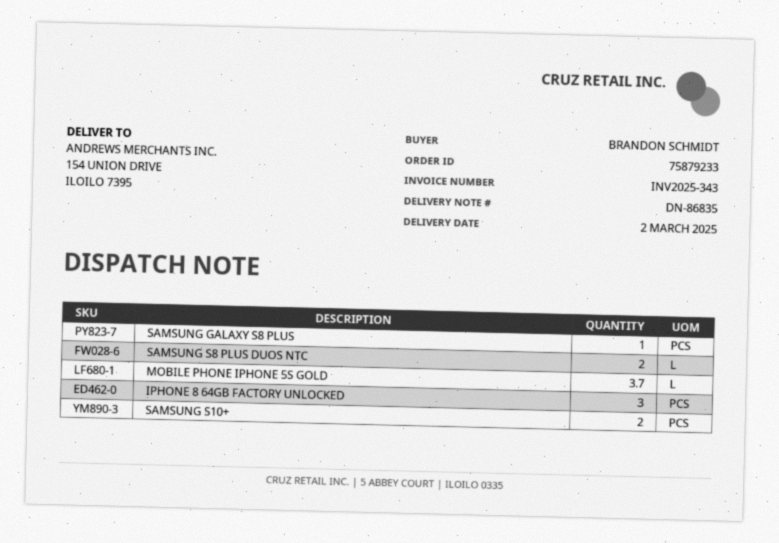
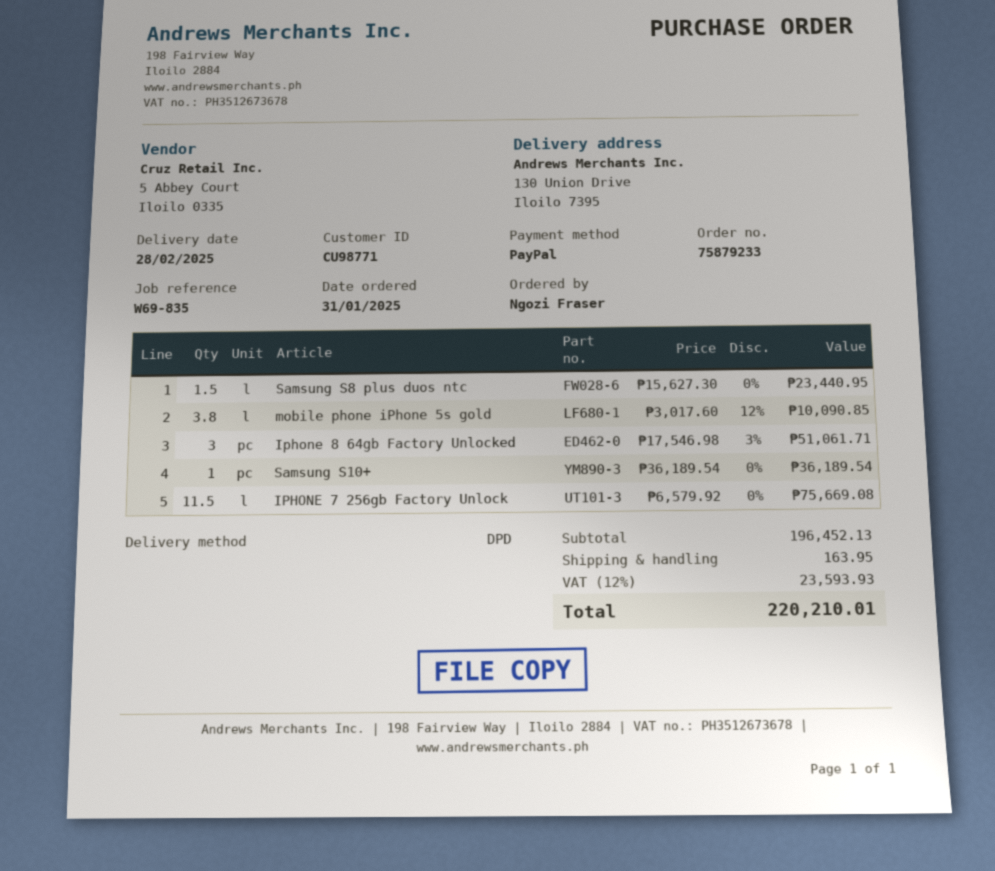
delivery date: 2025-03-02 -> 2025-02-28
ordered by: BRANDON SCHMIDT -> Ngozi Fraser
ship to: 154 UNION DRIVE, ILOILO 7395 -> 130 Union Drive, Iloilo 7395
SAMSUNG GALAXY S8 PLUS: 1 -> none
SAMSUNG S8 PLUS DUOS NTC: 2 -> 1.5
MOBILE PHONE IPHONE 5S GOLD: 3.7 -> 3.8
SAMSUNG S10+: 2 -> 1
IPHONE 7 256gb Factory Unlock: none -> 11.5

